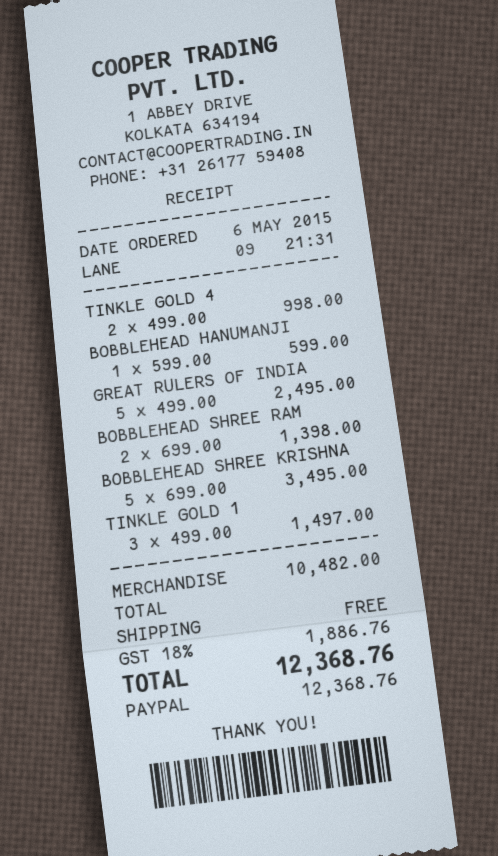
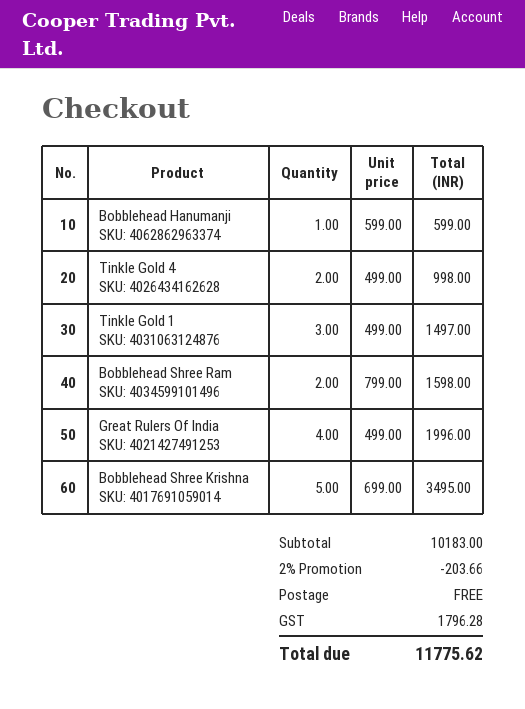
GREAT RULERS OF INDIA: 5 x 499.00 = 2495.00 -> 4 x 499.00 = 1996.00
BOBBLEHEAD SHREE RAM: 2 x 699.00 = 1398.00 -> 2 x 799.00 = 1598.00
subtotal: 10482.00 -> 10183.00
discount: none -> 2% = 203.66
tax: 1886.76 -> 1796.28
total: 12368.76 -> 11775.62

